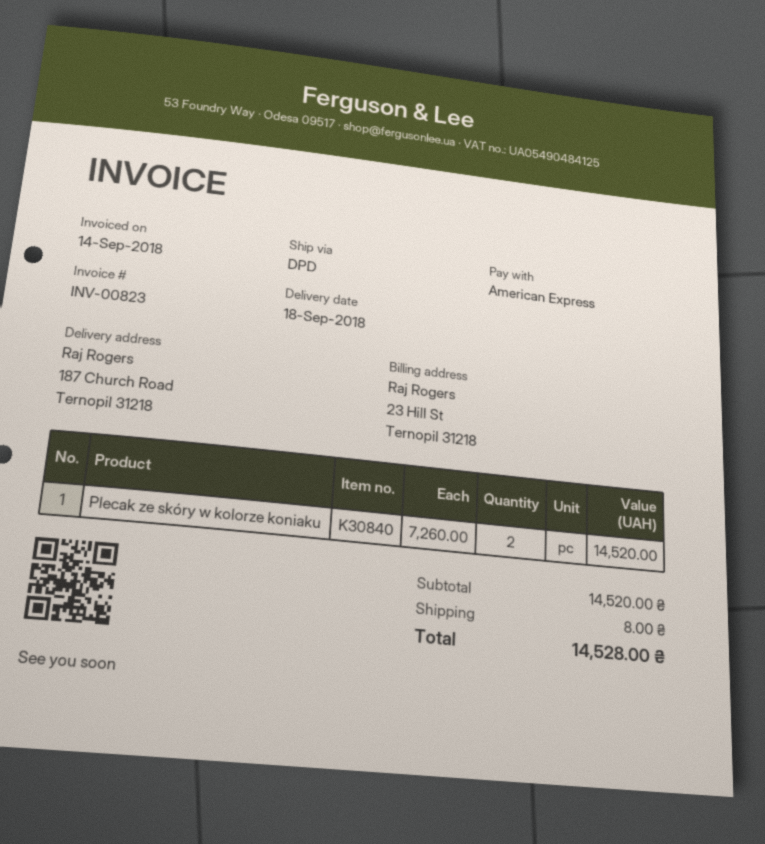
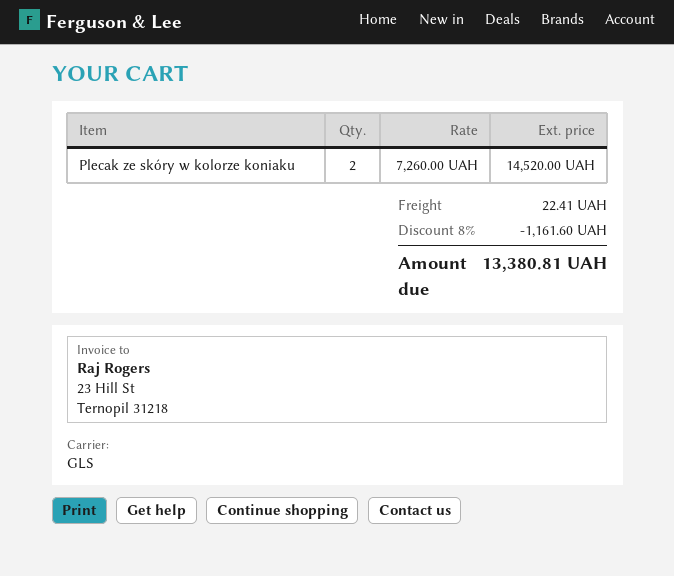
shipping method: DPD -> GLS
discount: none -> 8% = 1161.60
shipping: 8.00 -> 22.41
total: 14528.00 -> 13380.81

